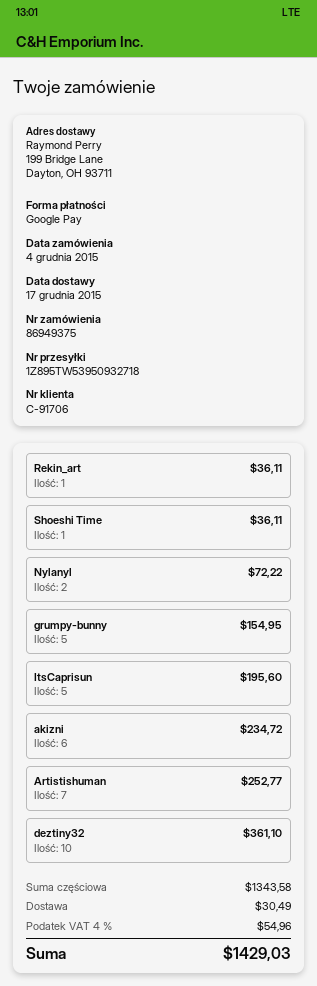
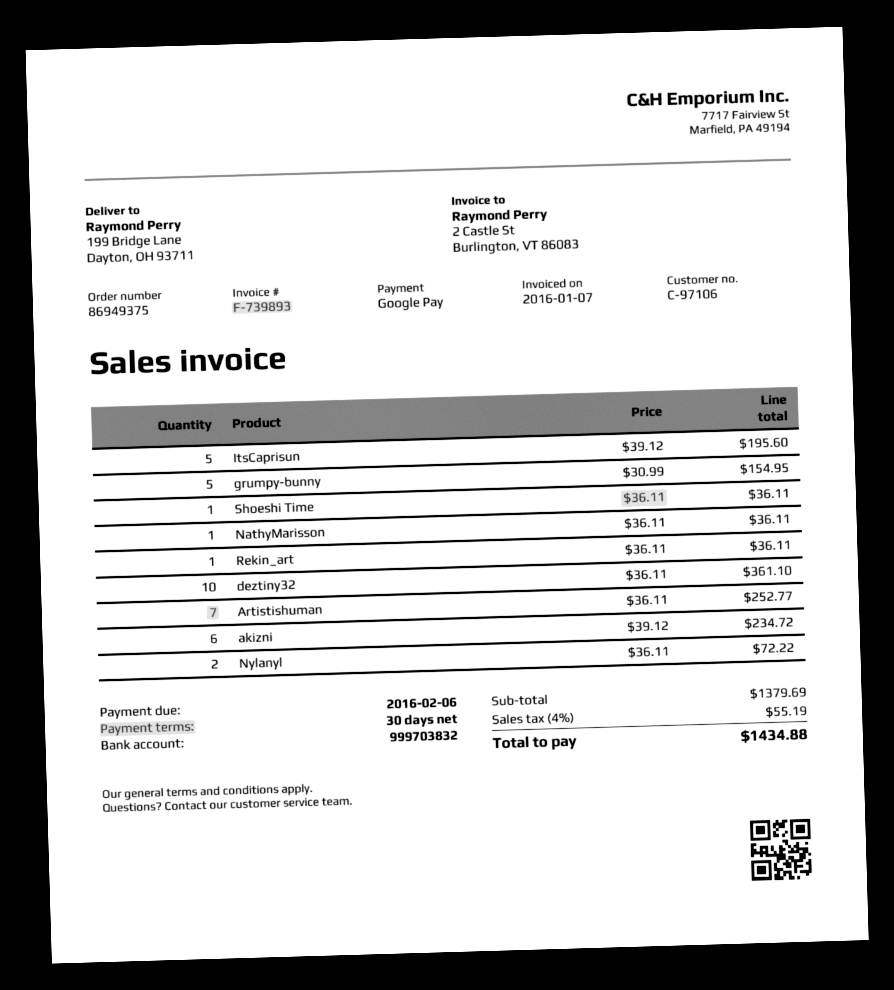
customer number: C-91706 -> C-97106
NathyMarisson: none -> 1 for 36.11
subtotal: 1343.58 -> 1379.69
shipping: 30.49 -> none
tax: 4% = 54.96 -> 4% = 55.19
total: 1429.03 -> 1434.88

